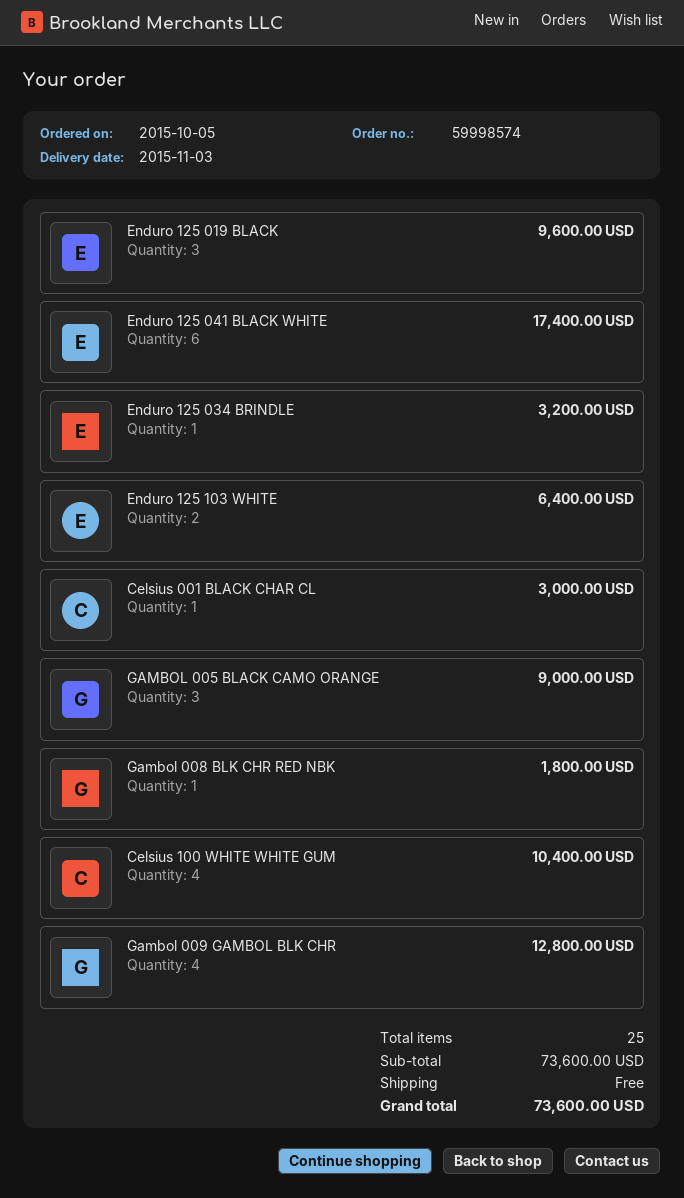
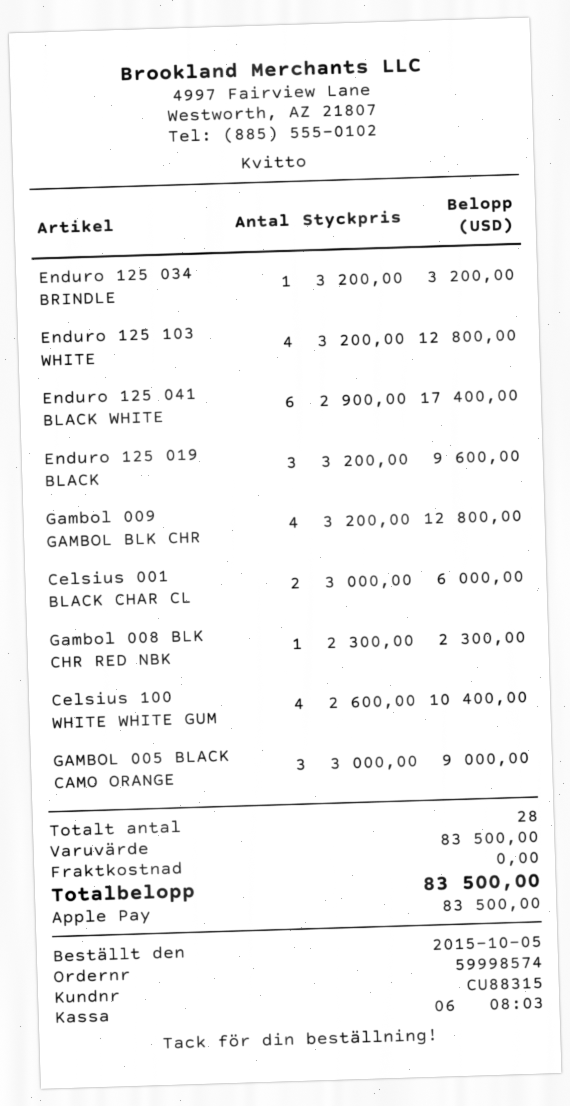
Enduro 125 103 WHITE: 2 for 6400.00 -> 4 for 12800.00
Celsius 001 BLACK CHAR CL: 1 for 3000.00 -> 2 for 6000.00
Gambol 008 BLK CHR RED NBK: 1 for 1800.00 -> 1 for 2300.00
total quantity: 25 -> 28
subtotal: 73600.00 -> 83500.00
total: 73600.00 -> 83500.00

